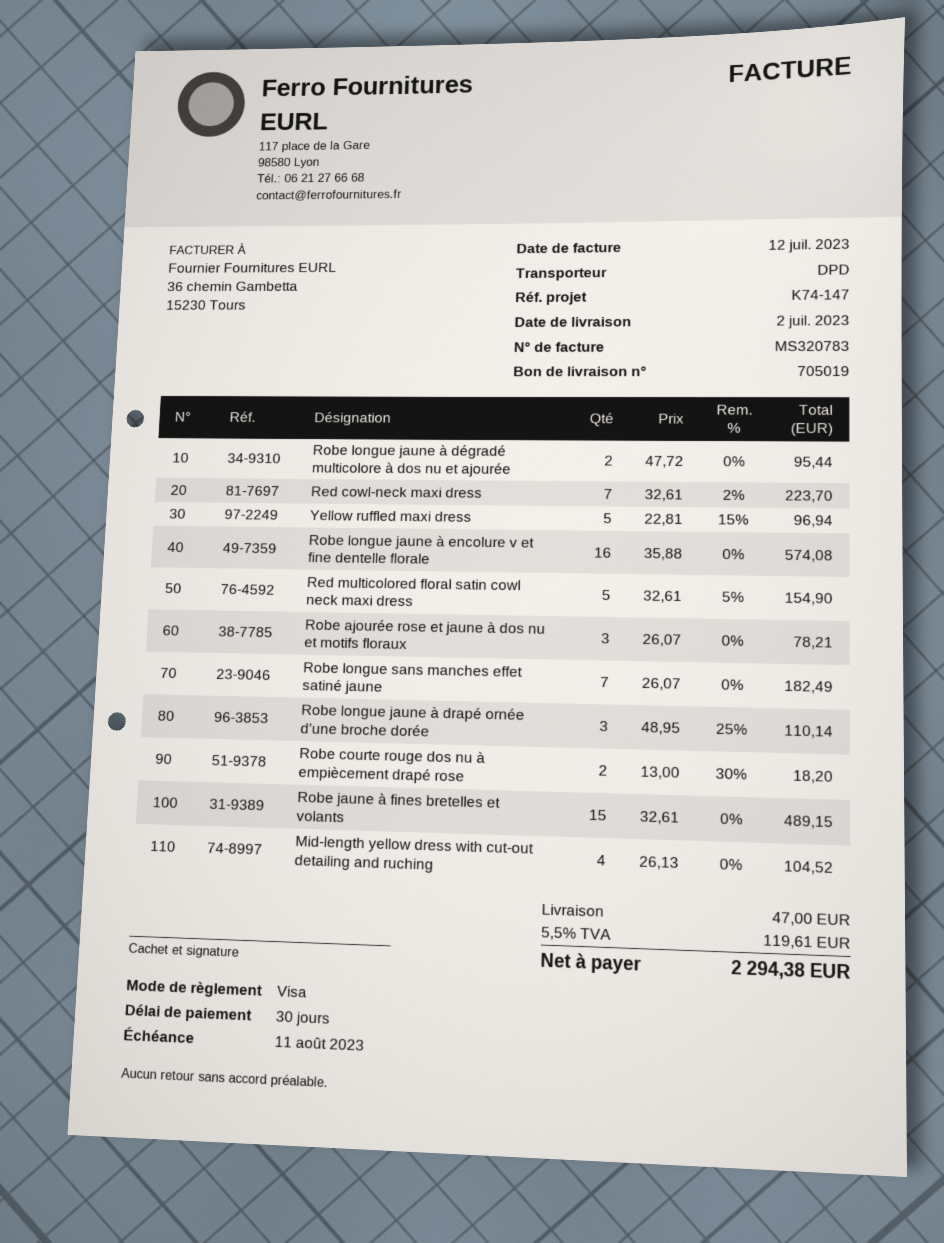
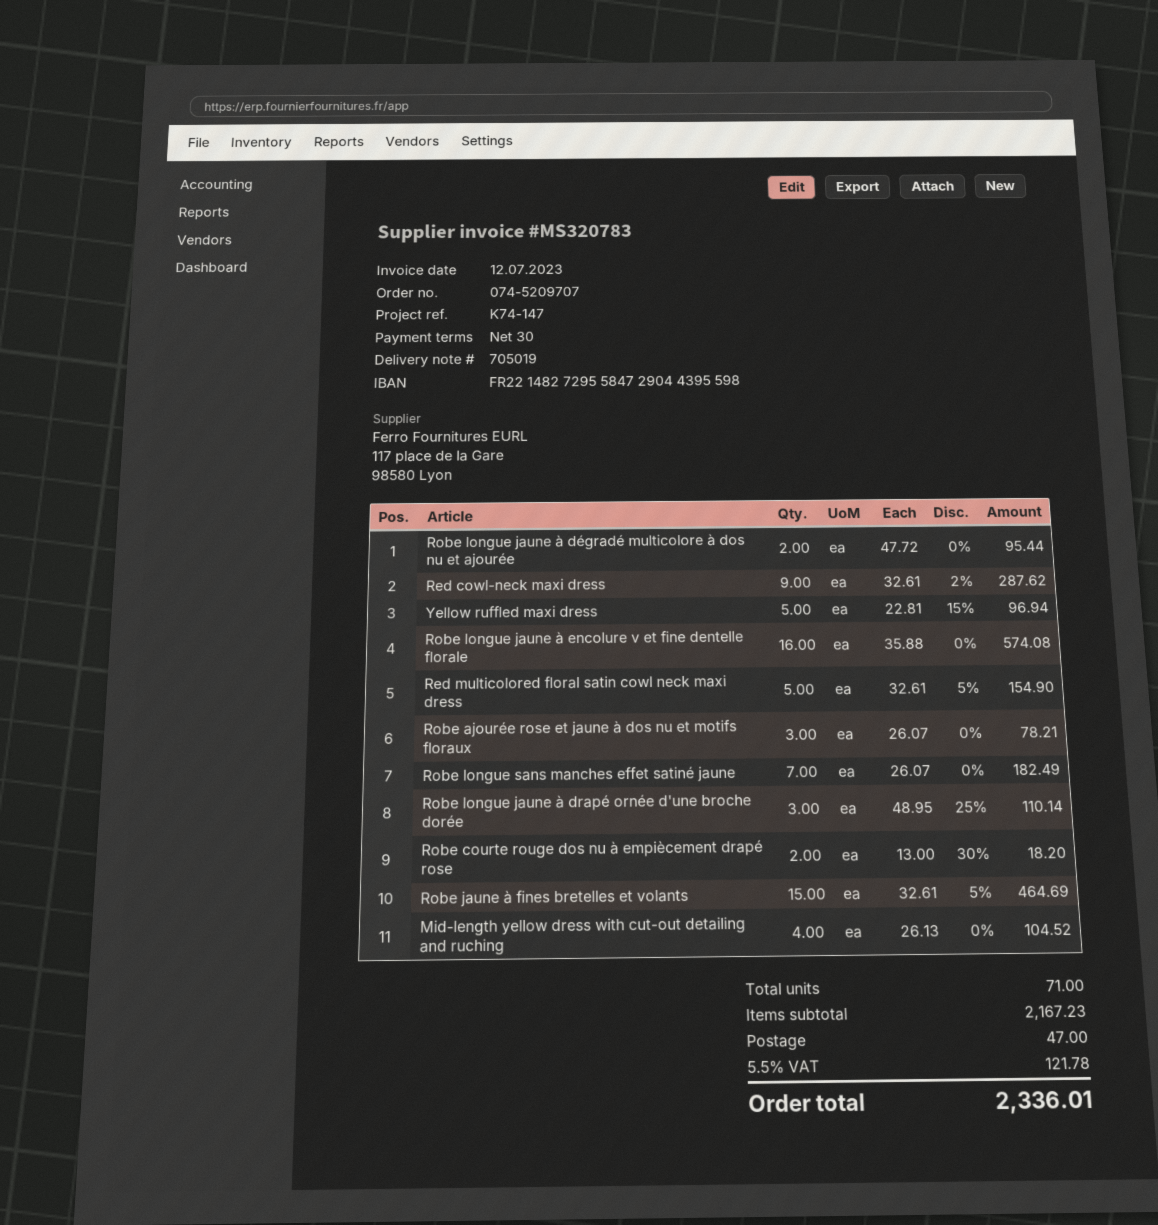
Red cowl-neck maxi dress: 7 x 32.61 - 2% = 223.70 -> 9 x 32.61 - 2% = 287.62
Robe jaune à fines bretelles et volants: 15 x 32.61 = 489.15 -> 15 x 32.61 - 5% = 464.69
tax: 5.5% = 119.61 -> 5.5% = 121.78
total: 2294.38 -> 2336.01

